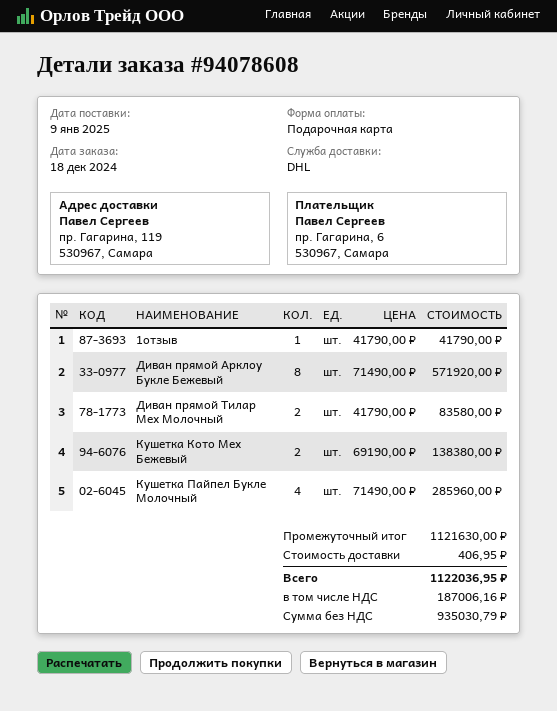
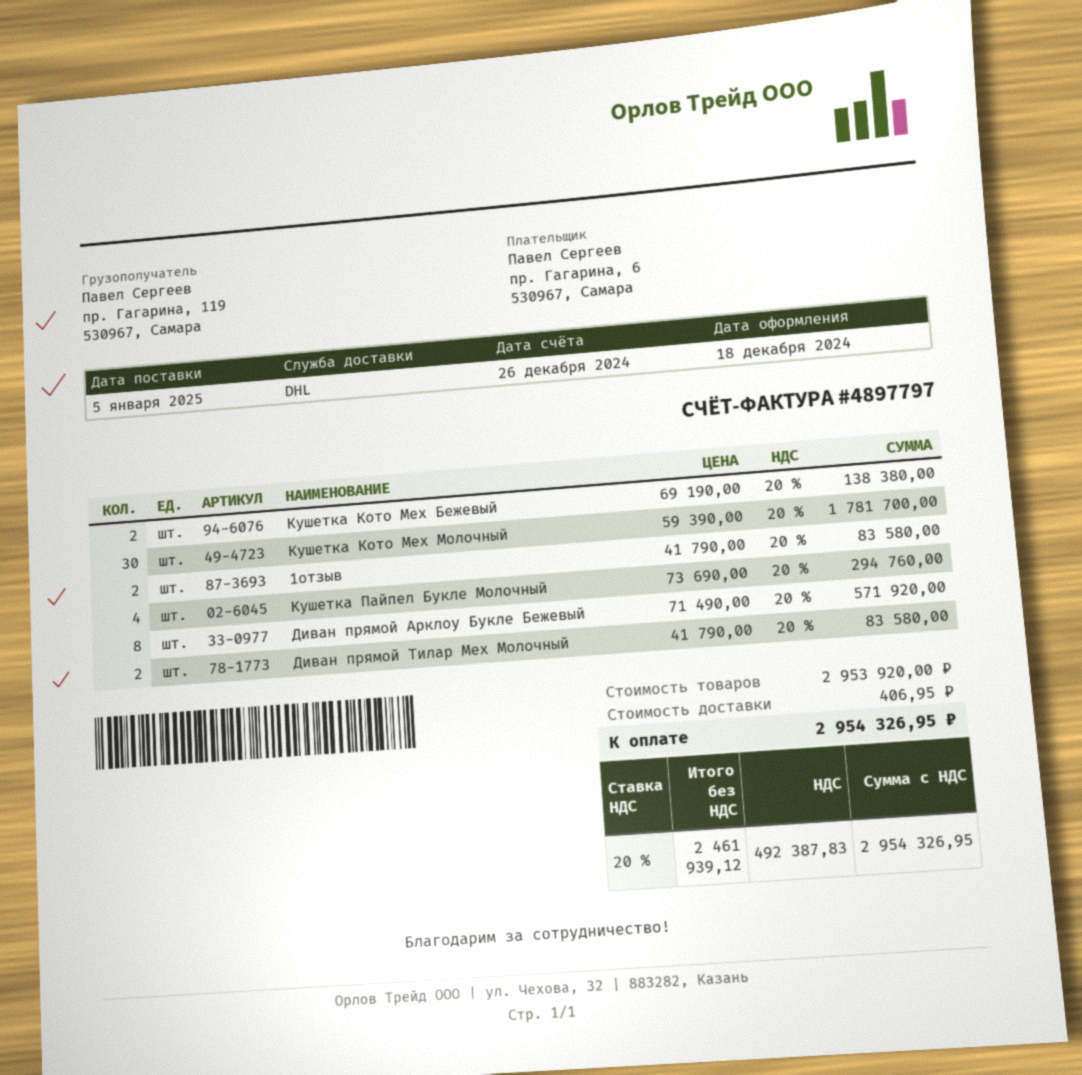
delivery date: 2025-01-09 -> 2025-01-05
1отзыв: 1 x 41790.00 = 41790.00 -> 2 x 41790.00 = 83580.00
Кушетка Пайпел Букле Молочный: 4 x 71490.00 = 285960.00 -> 4 x 73690.00 = 294760.00
Кушетка Кото Мех Молочный: none -> 30 x 59390.00 = 1781700.00
subtotal: 1121630.00 -> 2953920.00
net: 935030.79 -> 2461939.12
tax: 187006.16 -> 492387.83
total: 1122036.95 -> 2954326.95

